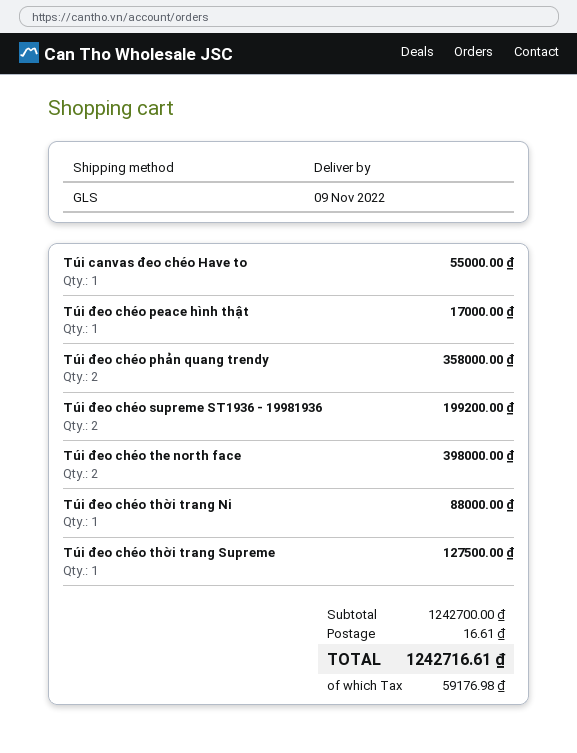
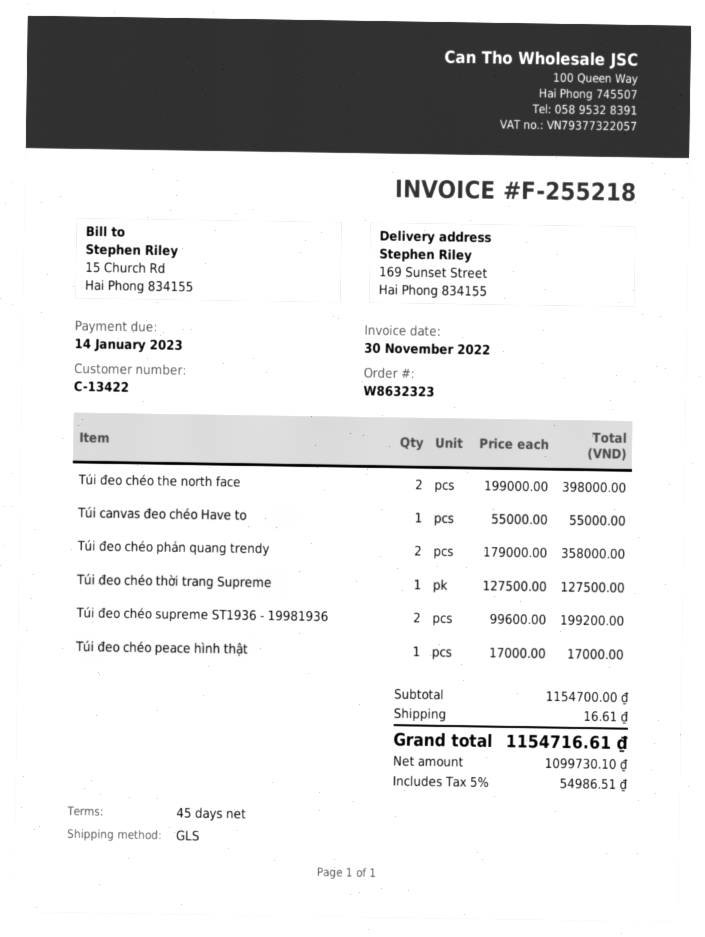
Túi đeo chéo thời trang Ni: 1 for 88000.00 -> none
subtotal: 1242700.00 -> 1154700.00
tax: 59176.98 -> 54986.51
total: 1242716.61 -> 1154716.61

